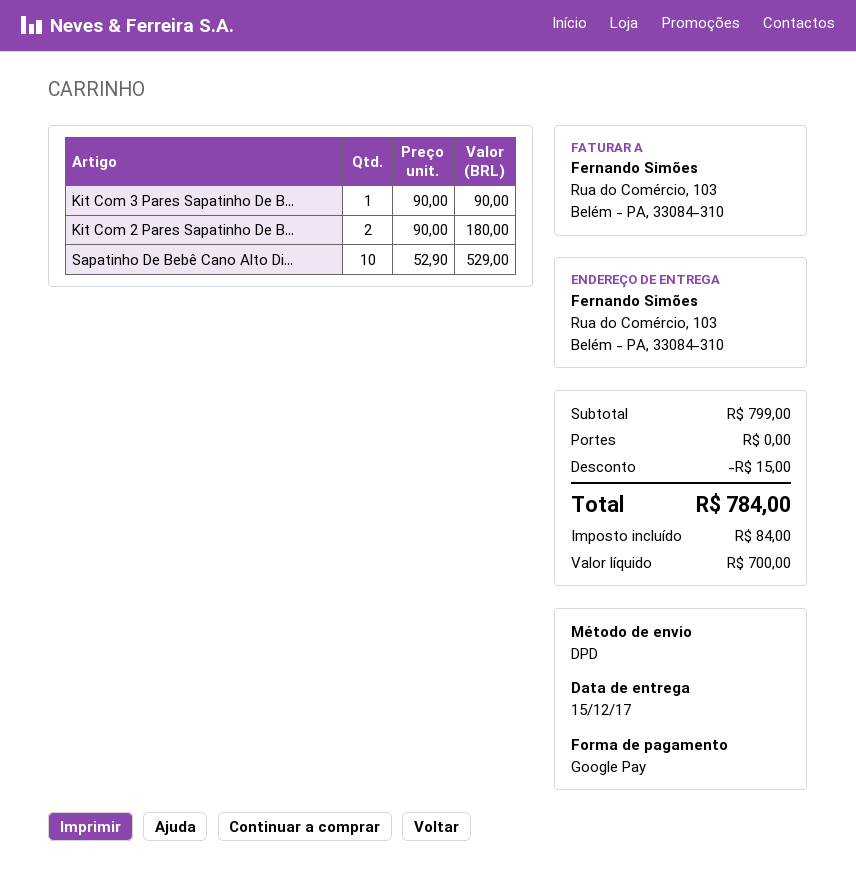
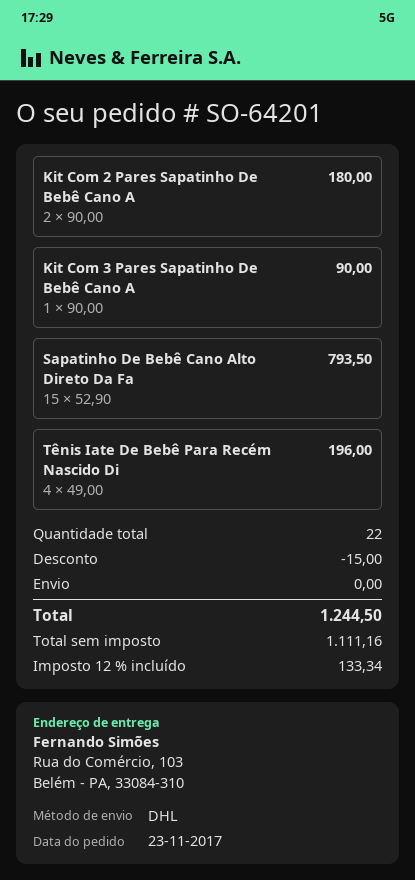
shipping method: DPD -> DHL
Sapatinho De Bebê Cano Alto Di...: 10 x 52.90 = 529.00 -> 15 x 52.90 = 793.50
Tênis Iate De Bebê Para Recém Nascido Di: none -> 4 x 49.00 = 196.00
net: 700.00 -> 1111.16
tax: 84.00 -> 133.34
total: 784.00 -> 1244.50

